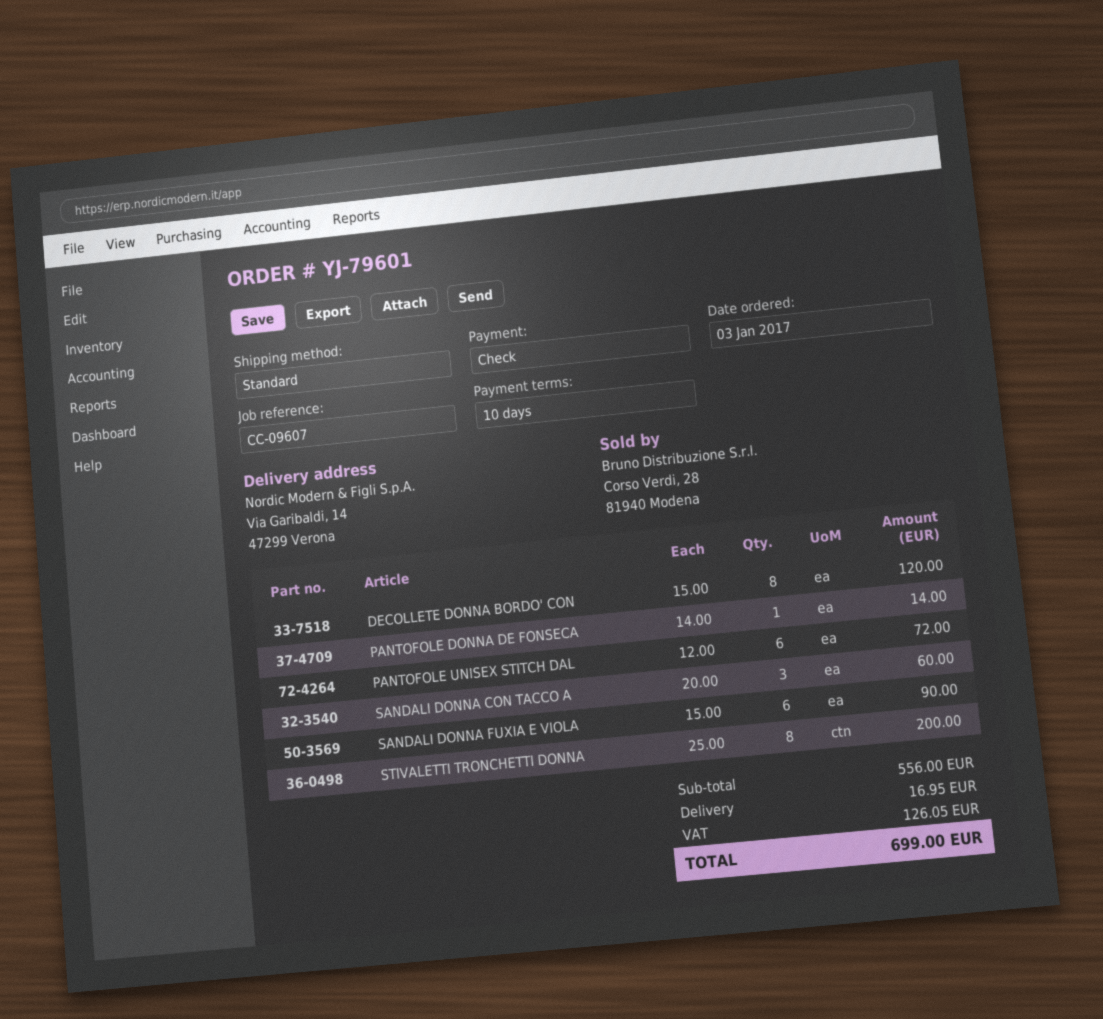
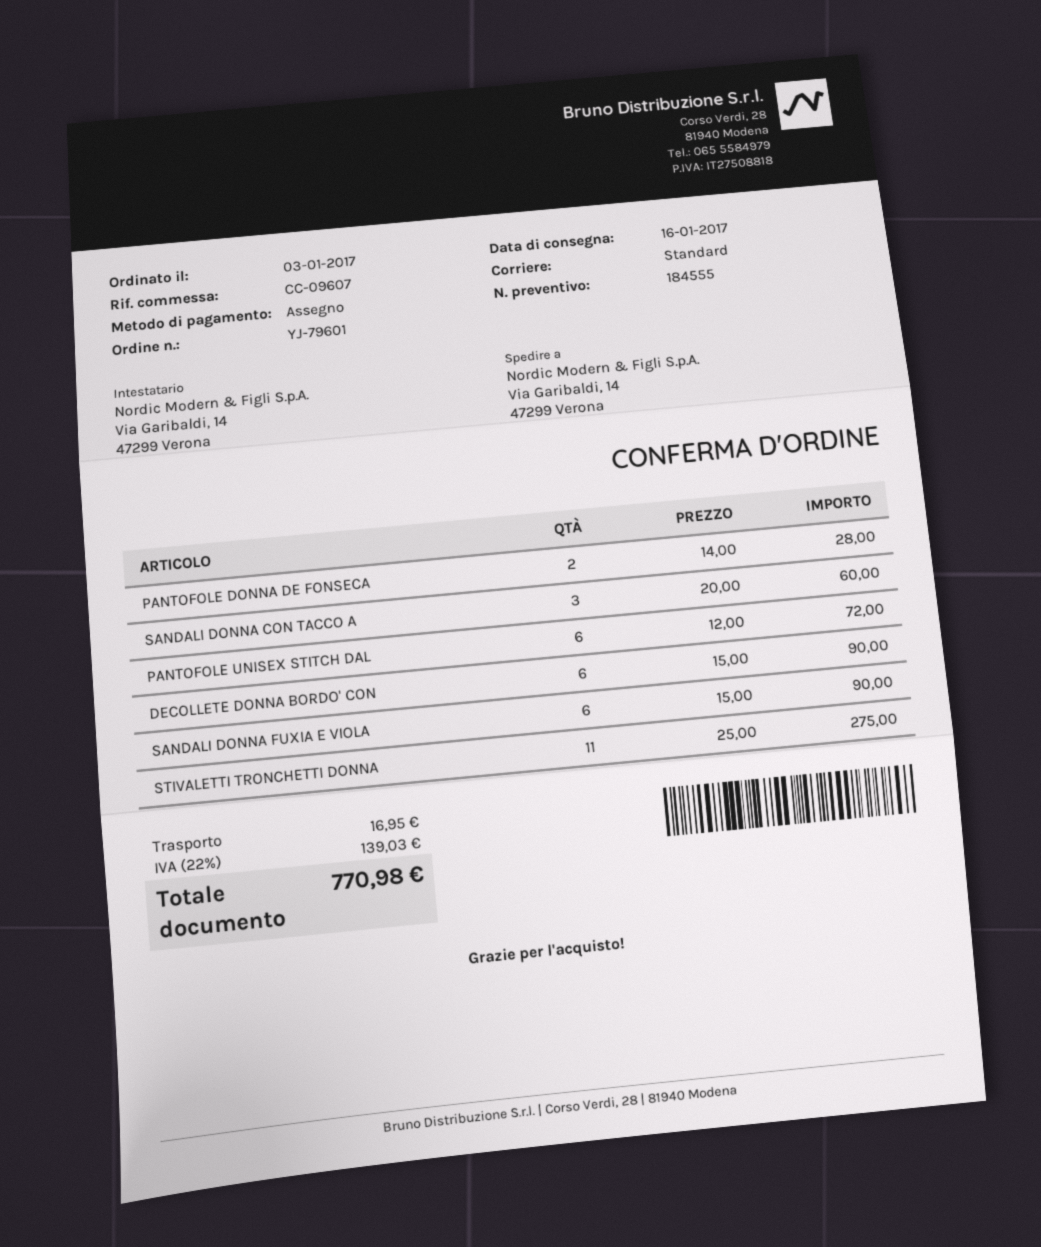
DECOLLETE DONNA BORDO' CON: 8 x 15.00 = 120.00 -> 6 x 15.00 = 90.00
PANTOFOLE DONNA DE FONSECA: 1 x 14.00 = 14.00 -> 2 x 14.00 = 28.00
STIVALETTI TRONCHETTI DONNA: 8 x 25.00 = 200.00 -> 11 x 25.00 = 275.00
tax: 126.05 -> 139.03
total: 699.00 -> 770.98

